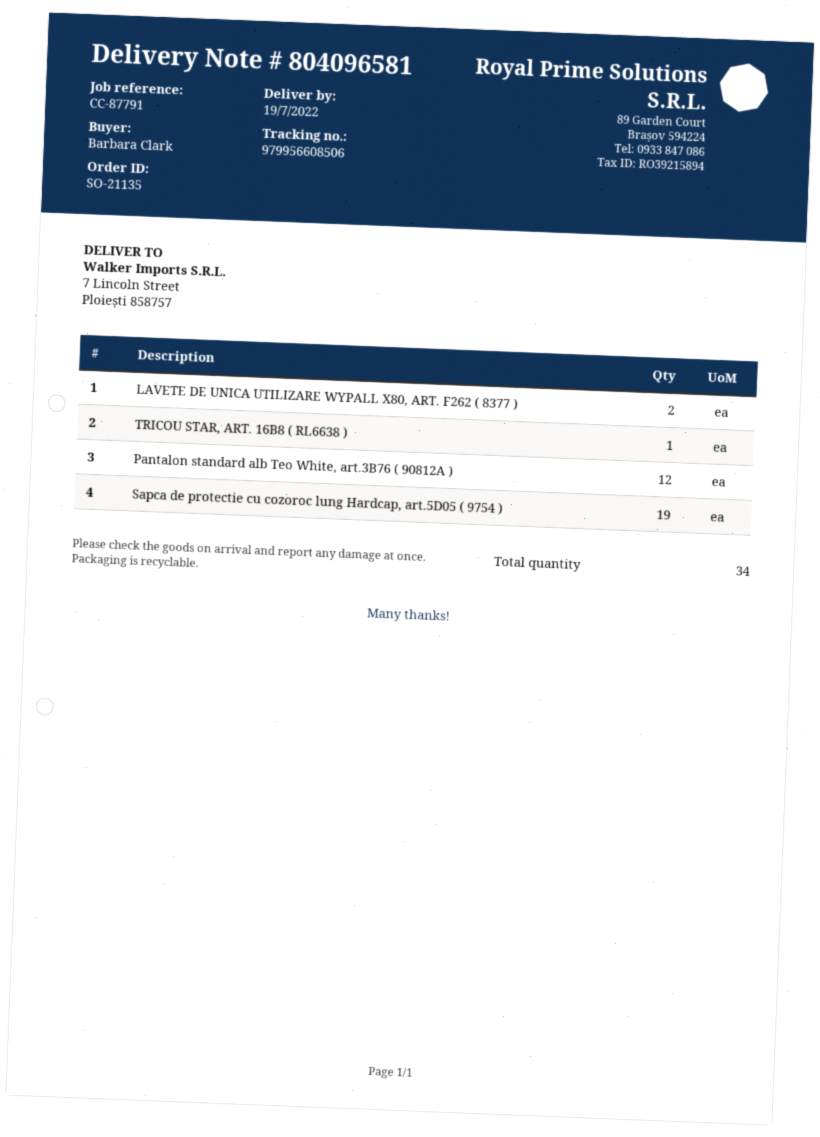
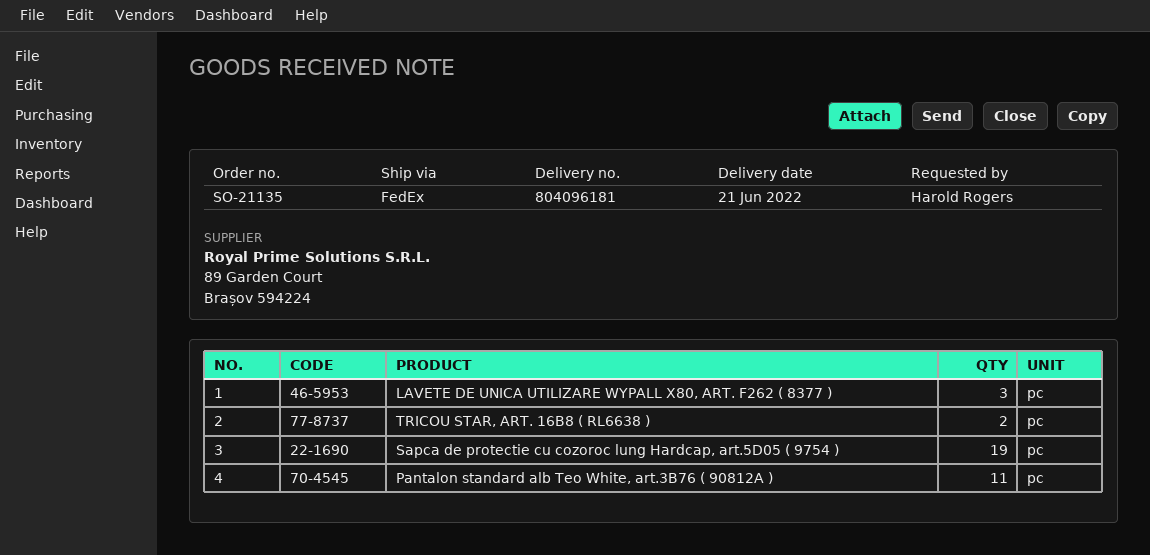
delivery note number: 804096581 -> 804096181
delivery date: 2022-07-19 -> 2022-06-21
ordered by: Barbara Clark -> Harold Rogers
LAVETE DE UNICA UTILIZARE WYPALL X80, ART. F262 ( 8377 ): 2 -> 3
TRICOU STAR, ART. 16B8 ( RL6638 ): 1 -> 2
Pantalon standard alb Teo White, art.3B76 ( 90812A ): 12 -> 11

